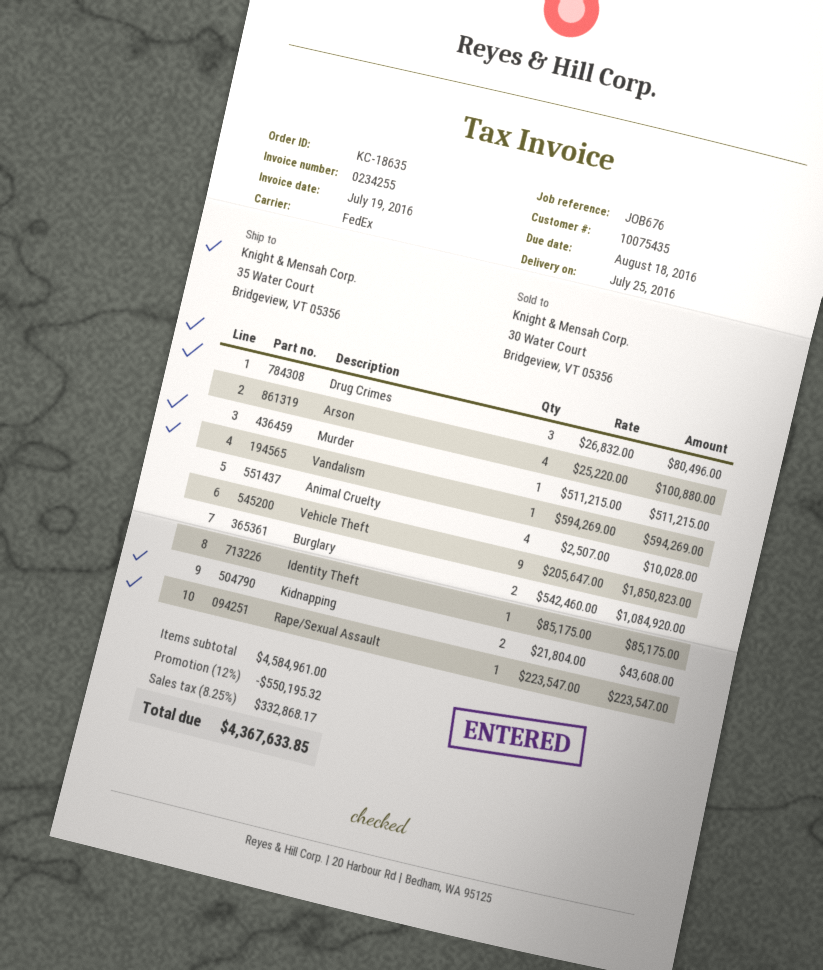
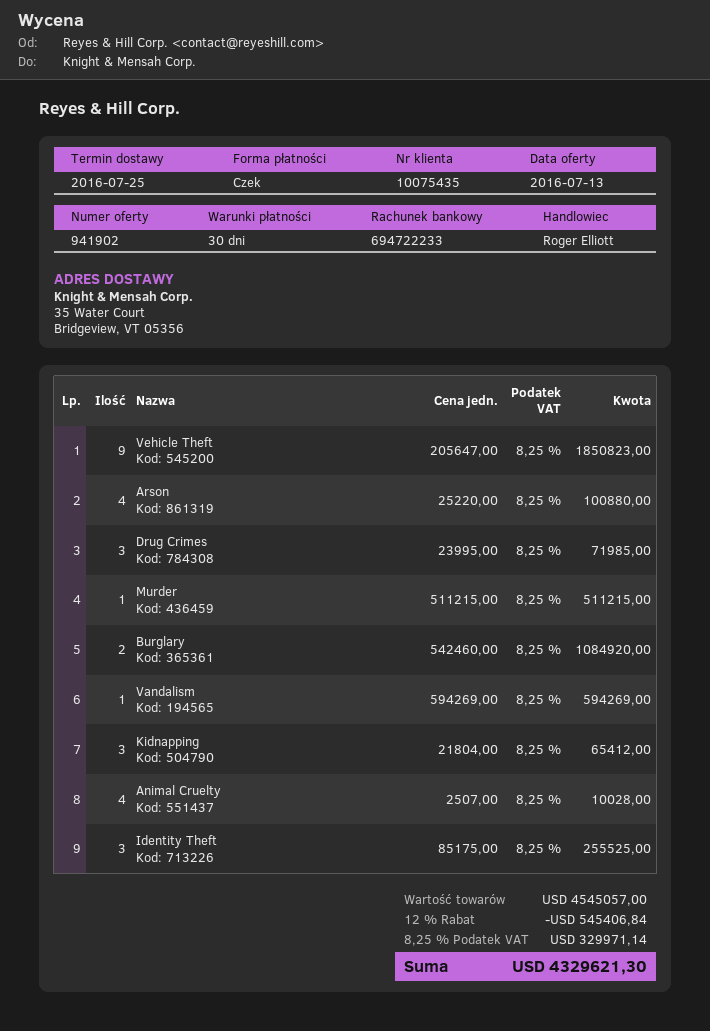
Drug Crimes: 3 x 26832.00 = 80496.00 -> 3 x 23995.00 = 71985.00
Identity Theft: 1 x 85175.00 = 85175.00 -> 3 x 85175.00 = 255525.00
Kidnapping: 2 x 21804.00 = 43608.00 -> 3 x 21804.00 = 65412.00
Rape/Sexual Assault: 1 x 223547.00 = 223547.00 -> none
subtotal: 4584961.00 -> 4545057.00
discount: 12% = 550195.32 -> 12% = 545406.84
tax: 8.25% = 332868.17 -> 8.25% = 329971.14
total: 4367633.85 -> 4329621.30

